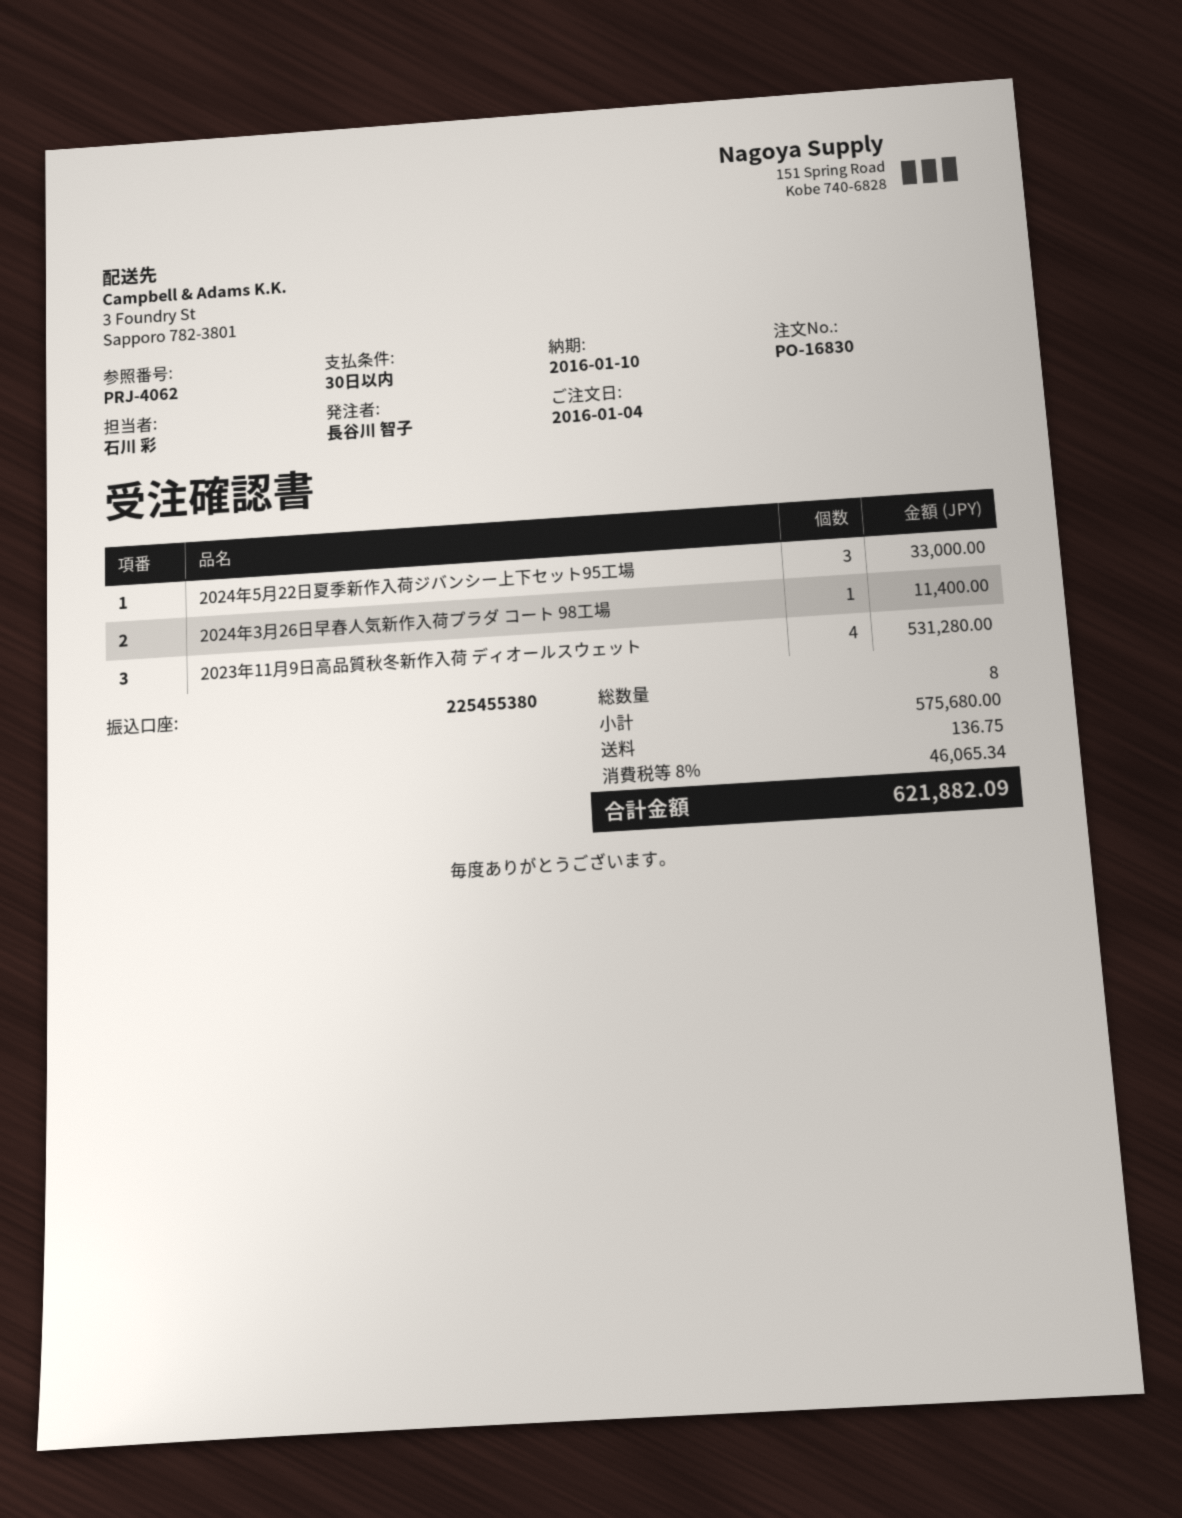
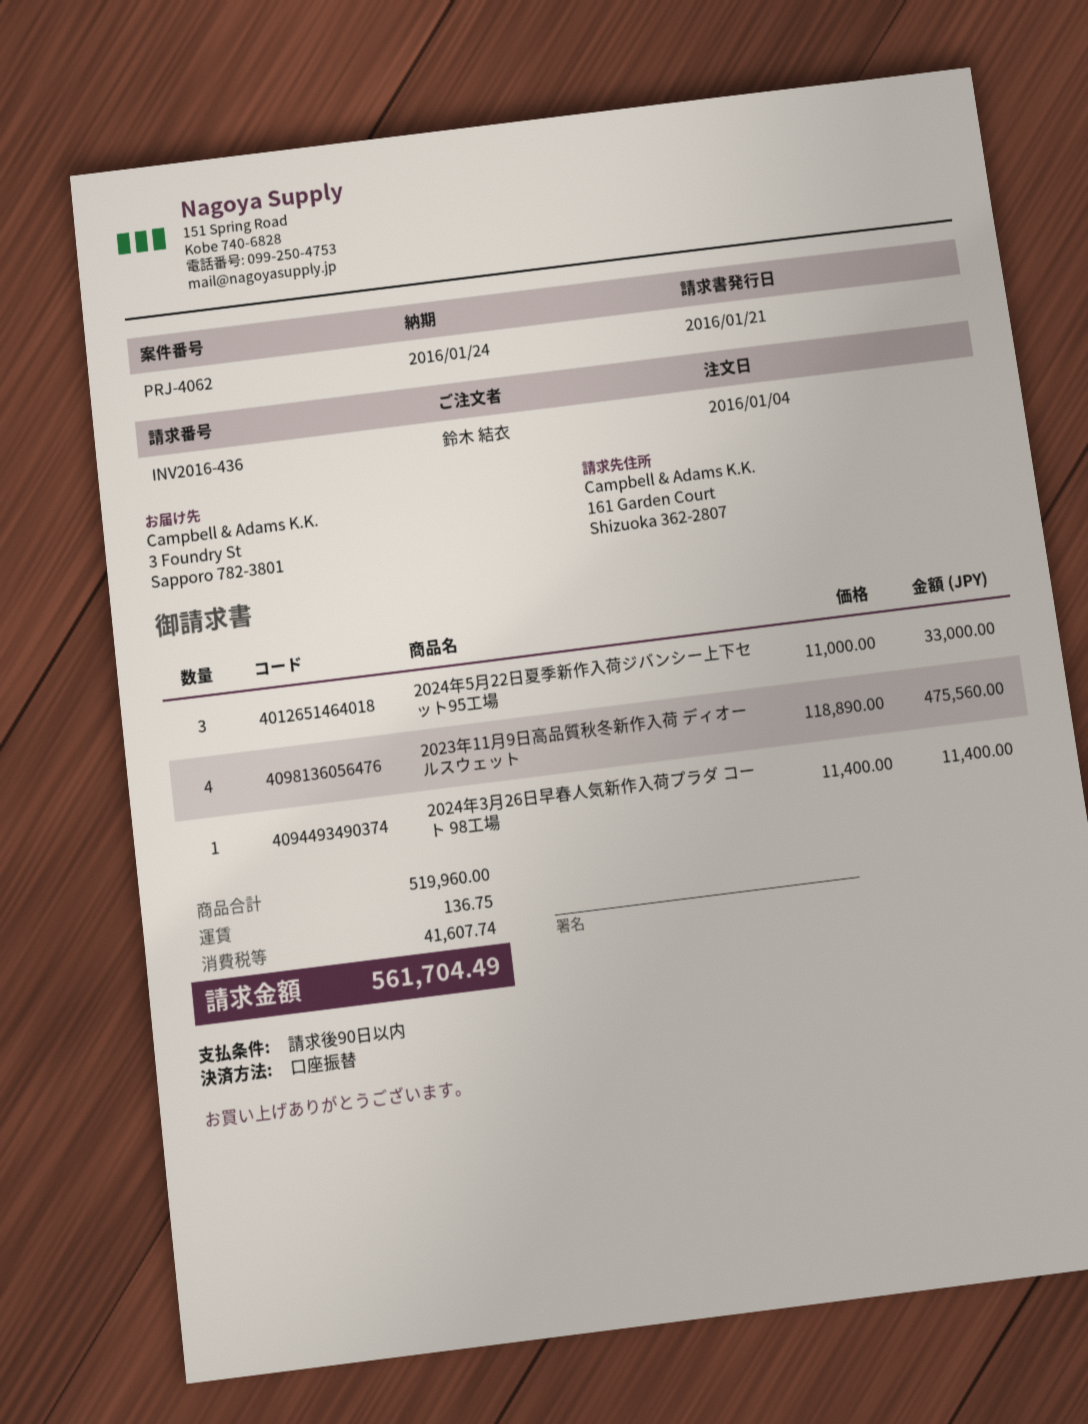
delivery date: 2016-01-10 -> 2016-01-24
payment terms: 30 days -> 90 days
ordered by: 長谷川 智子 -> 鈴木 結衣
2023年11月9日高品質秋冬新作入荷 ディオールスウェット: 4 for 531280.00 -> 4 for 475560.00
subtotal: 575680.00 -> 519960.00
tax: 46065.34 -> 41607.74
total: 621882.09 -> 561704.49

